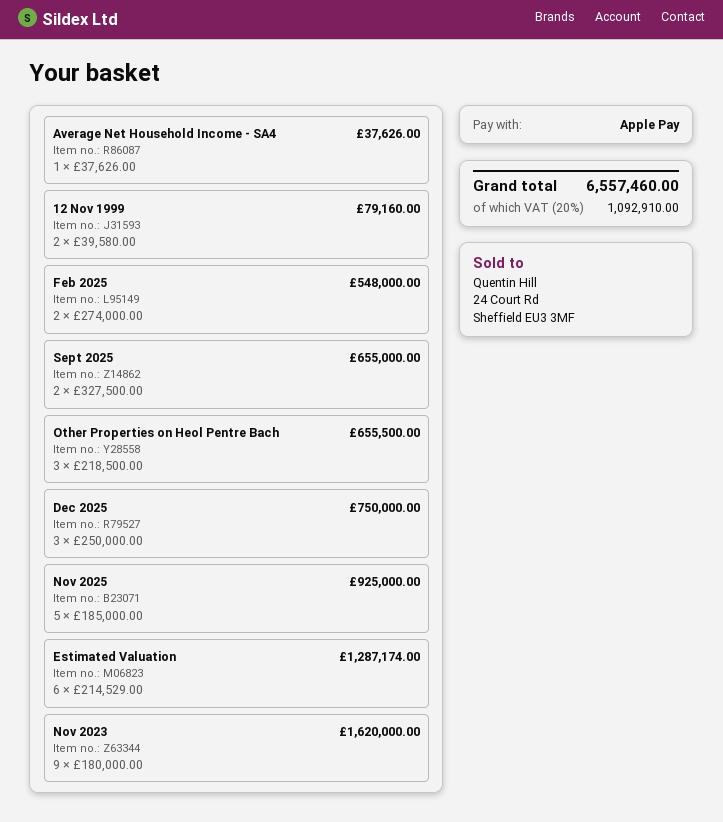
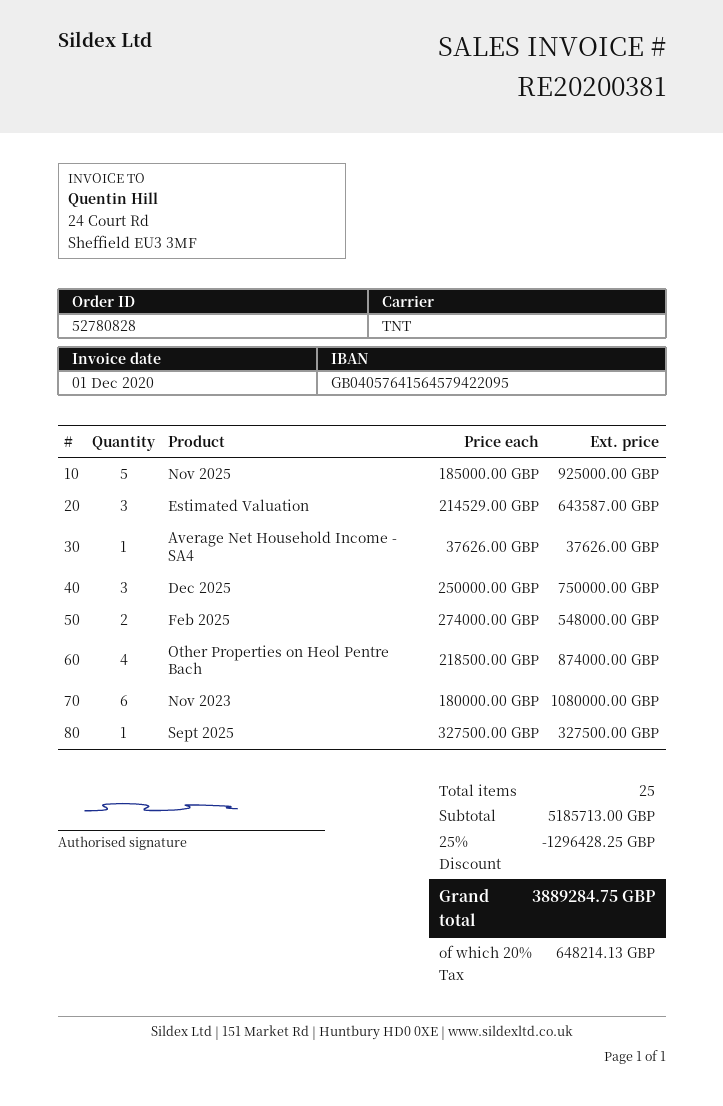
12 Nov 1999: 2 x 39580.00 = 79160.00 -> none
Sept 2025: 2 x 327500.00 = 655000.00 -> 1 x 327500.00 = 327500.00
Other Properties on Heol Pentre Bach: 3 x 218500.00 = 655500.00 -> 4 x 218500.00 = 874000.00
Estimated Valuation: 6 x 214529.00 = 1287174.00 -> 3 x 214529.00 = 643587.00
Nov 2023: 9 x 180000.00 = 1620000.00 -> 6 x 180000.00 = 1080000.00
discount: none -> 25% = 1296428.25
tax: 20% = 1092910.00 -> 20% = 648214.13
total: 6557460.00 -> 3889284.75

